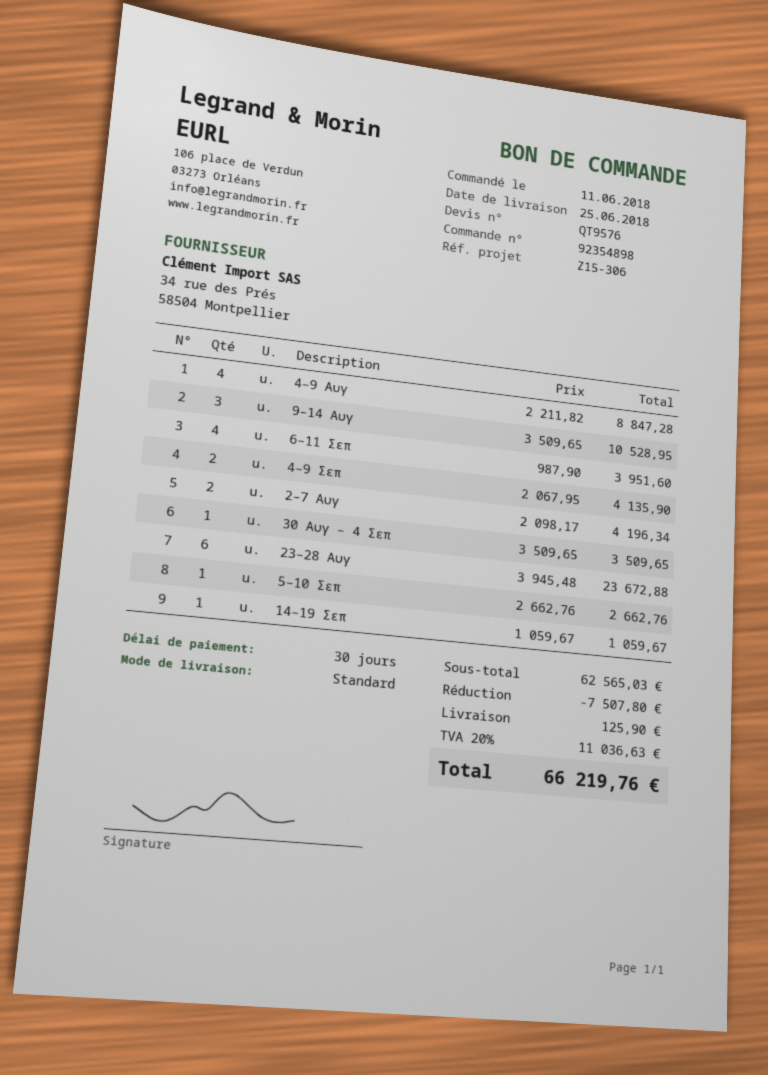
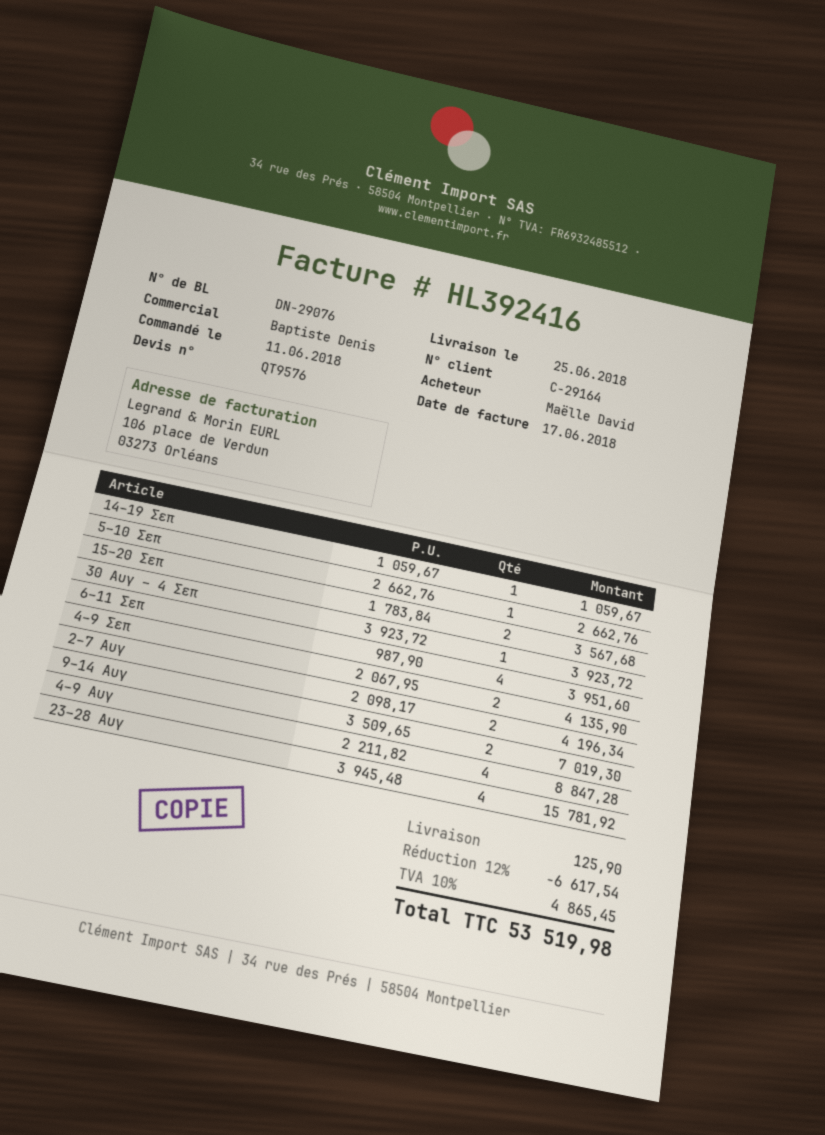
9–14 Αυγ: 3 x 3509.65 = 10528.95 -> 2 x 3509.65 = 7019.30
30 Αυγ – 4 Σεπ: 1 x 3509.65 = 3509.65 -> 1 x 3923.72 = 3923.72
23–28 Αυγ: 6 x 3945.48 = 23672.88 -> 4 x 3945.48 = 15781.92
15–20 Σεπ: none -> 2 x 1783.84 = 3567.68
discount: 7507.80 -> 6617.54
tax: 20% = 11036.63 -> 10% = 4865.45
total: 66219.76 -> 53519.98

